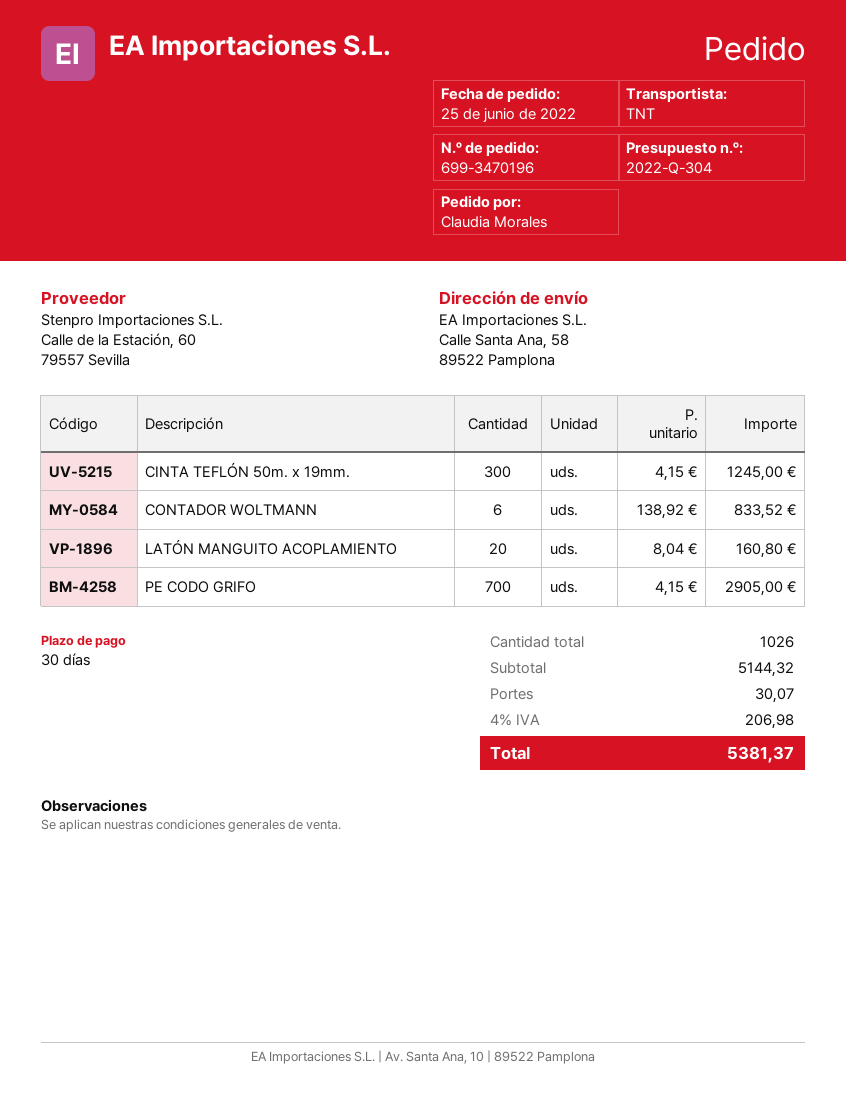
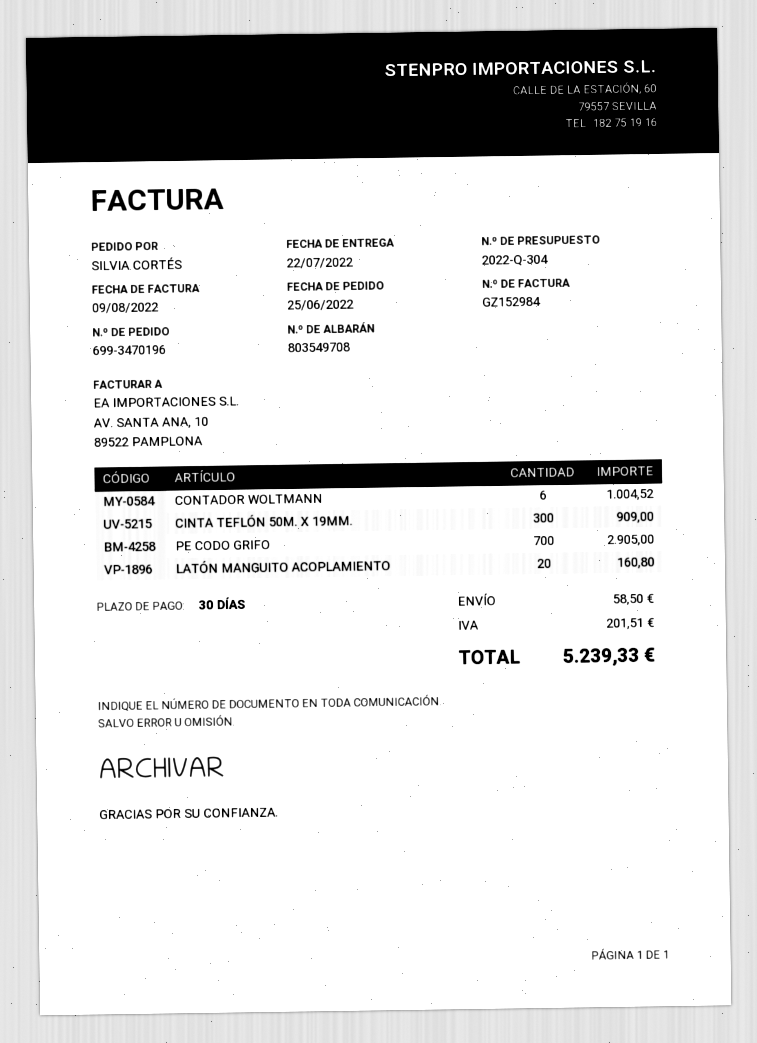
ordered by: Claudia Morales -> SILVIA CORTÉS
CINTA TEFLÓN 50m. x 19mm.: 300 for 1245.00 -> 300 for 909.00
CONTADOR WOLTMANN: 6 for 833.52 -> 6 for 1004.52
shipping: 30.07 -> 58.50
tax: 206.98 -> 201.51
total: 5381.37 -> 5239.33

